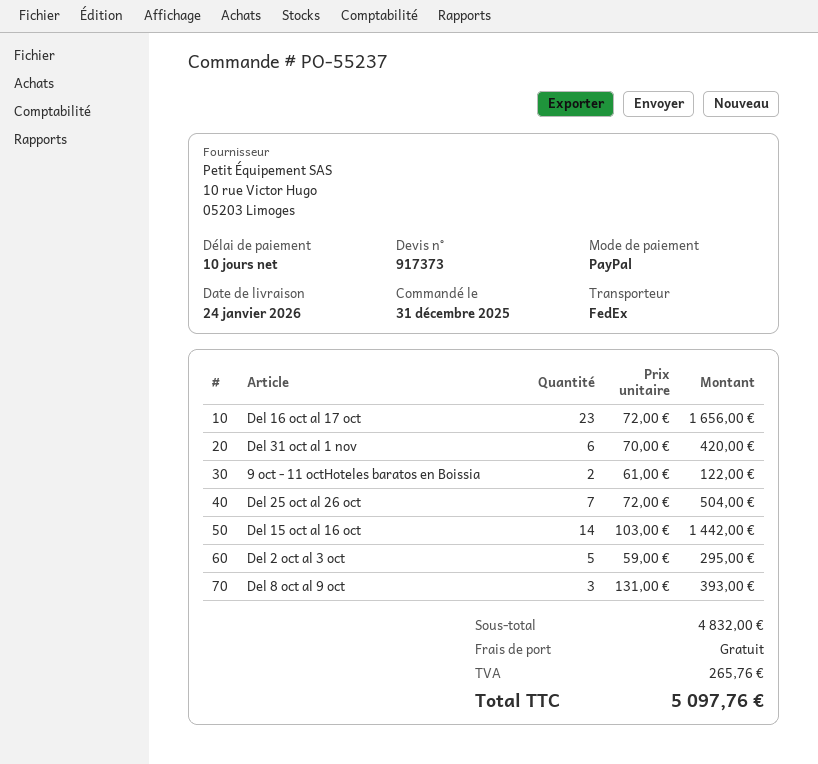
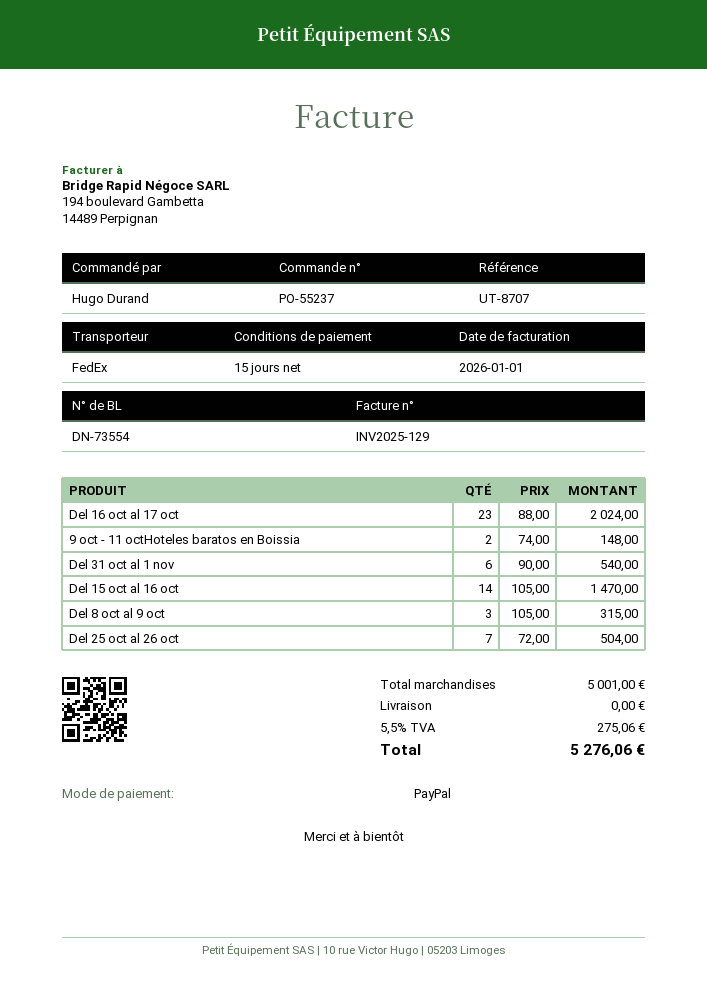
payment terms: 10 days -> 15 days
Del 16 oct al 17 oct: 23 x 72.00 = 1656.00 -> 23 x 88.00 = 2024.00
Del 31 oct al 1 nov: 6 x 70.00 = 420.00 -> 6 x 90.00 = 540.00
9 oct - 11 octHoteles baratos en Boissia: 2 x 61.00 = 122.00 -> 2 x 74.00 = 148.00
Del 15 oct al 16 oct: 14 x 103.00 = 1442.00 -> 14 x 105.00 = 1470.00
Del 2 oct al 3 oct: 5 x 59.00 = 295.00 -> none
Del 8 oct al 9 oct: 3 x 131.00 = 393.00 -> 3 x 105.00 = 315.00
subtotal: 4832.00 -> 5001.00
tax: 265.76 -> 275.06
total: 5097.76 -> 5276.06

